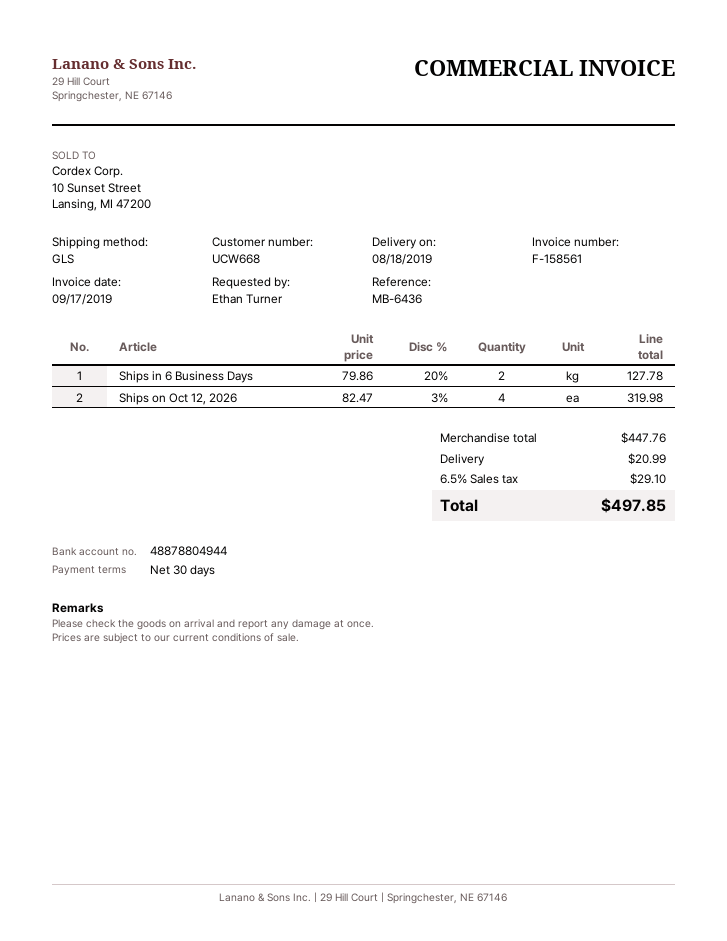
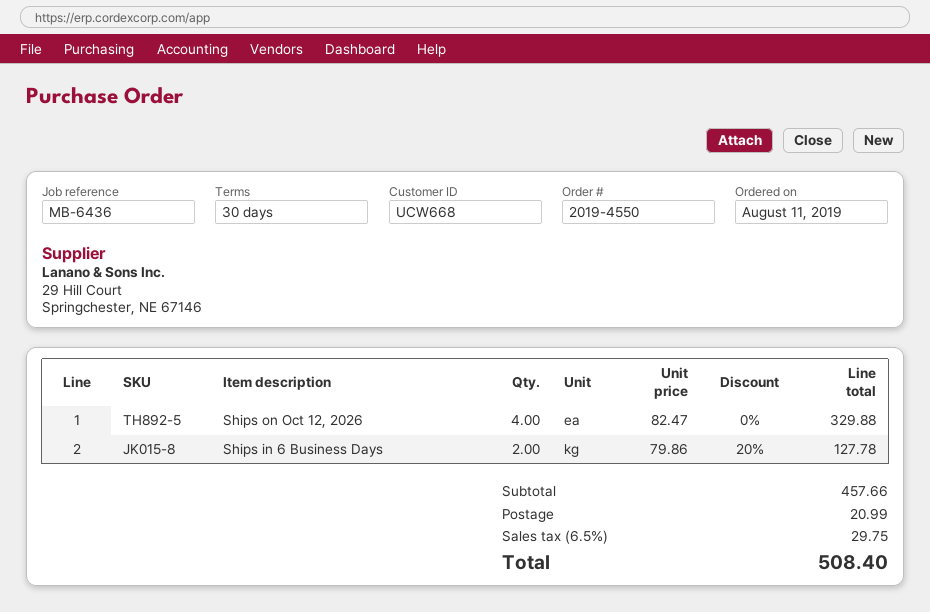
Ships on Oct 12, 2026: 4 x 82.47 - 3% = 319.98 -> 4 x 82.47 = 329.88
subtotal: 447.76 -> 457.66
tax: 6.5% = 29.10 -> 6.5% = 29.75
total: 497.85 -> 508.40

